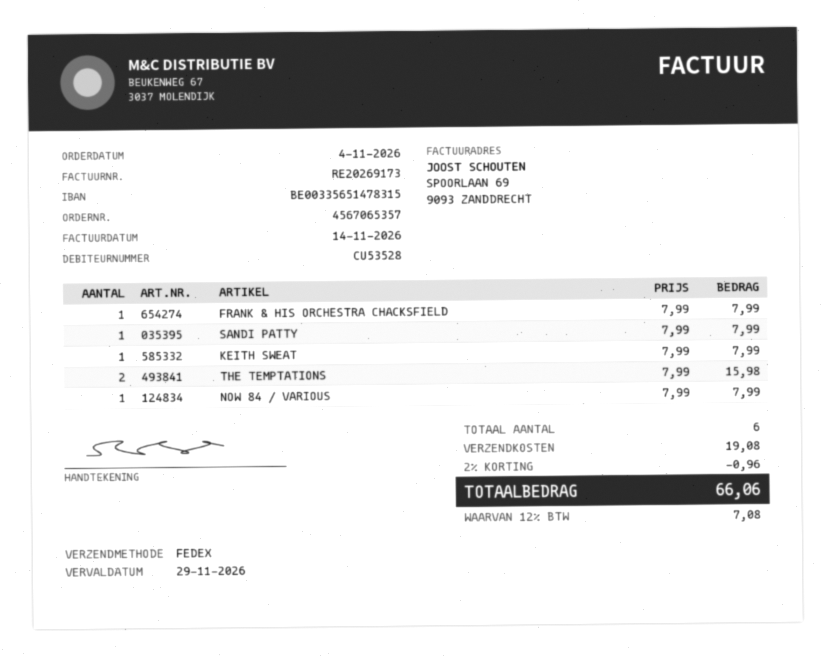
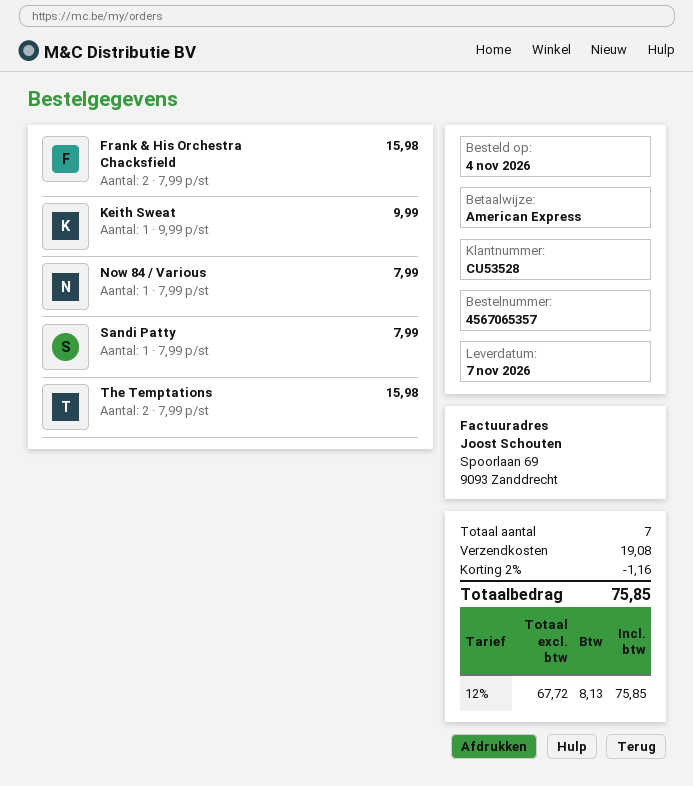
FRANK & HIS ORCHESTRA CHACKSFIELD: 1 x 7.99 = 7.99 -> 2 x 7.99 = 15.98
KEITH SWEAT: 1 x 7.99 = 7.99 -> 1 x 9.99 = 9.99
total quantity: 6 -> 7
discount: 2% = 0.96 -> 2% = 1.16
tax: 12% = 7.08 -> 12% = 8.13
total: 66.06 -> 75.85

